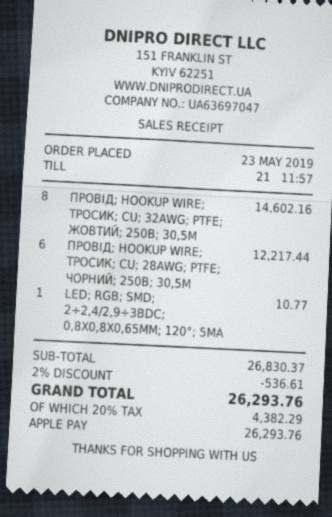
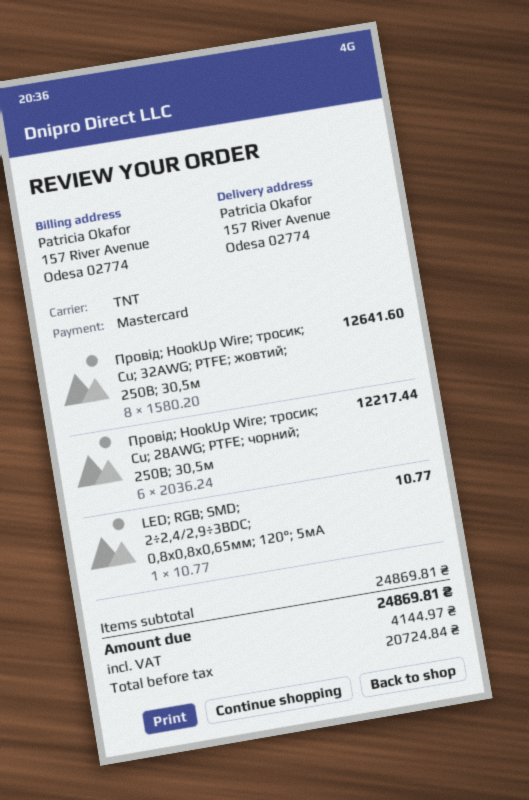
payment method: Apple Pay -> Mastercard
ПРОВІД; HOOKUP WIRE; ТРОСИК; CU; 32AWG; PTFE; ЖОВТИЙ; 250В; 30,5М: 8 for 14602.16 -> 8 for 12641.60
subtotal: 26830.37 -> 24869.81
discount: 2% = 536.61 -> none
tax: 4382.29 -> 4144.97
total: 26293.76 -> 24869.81

